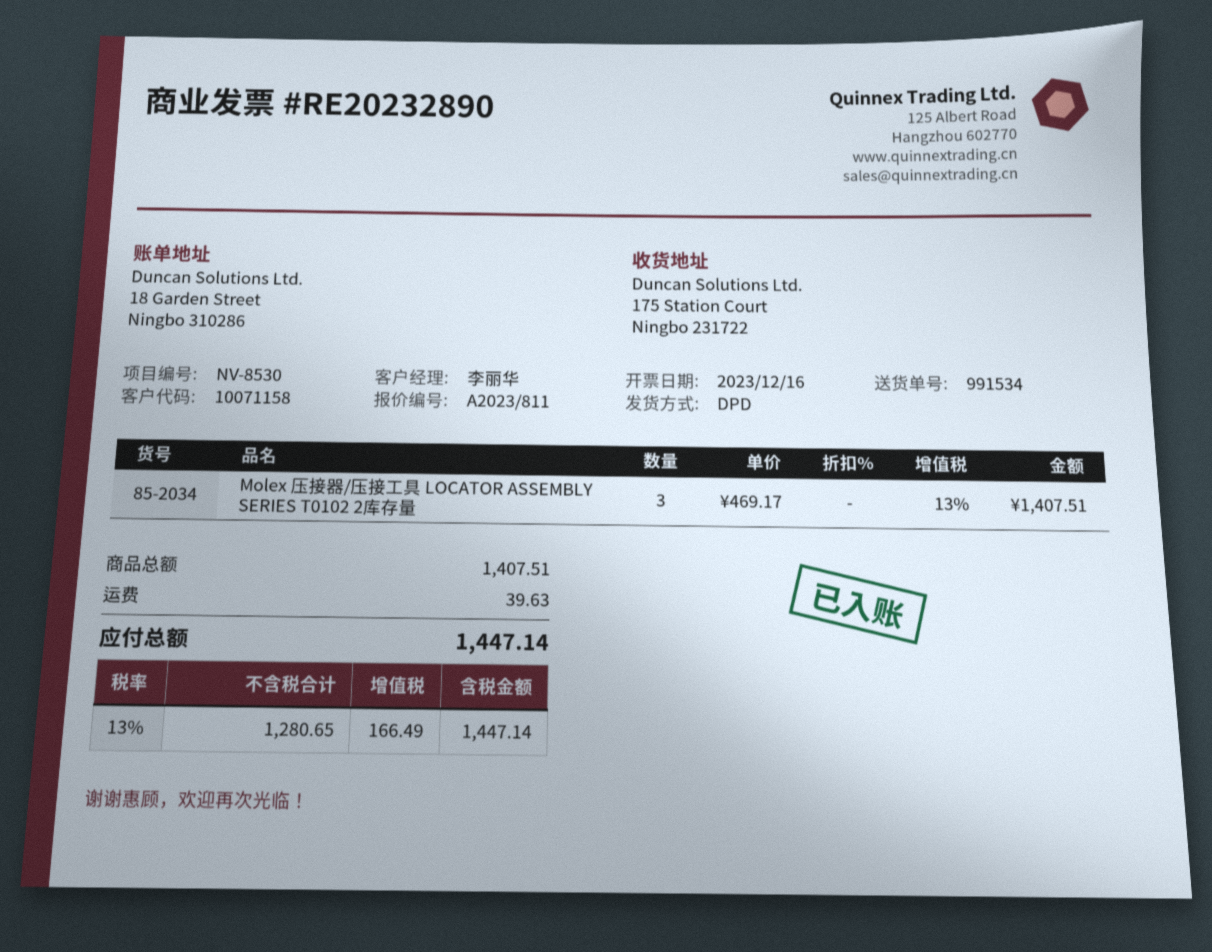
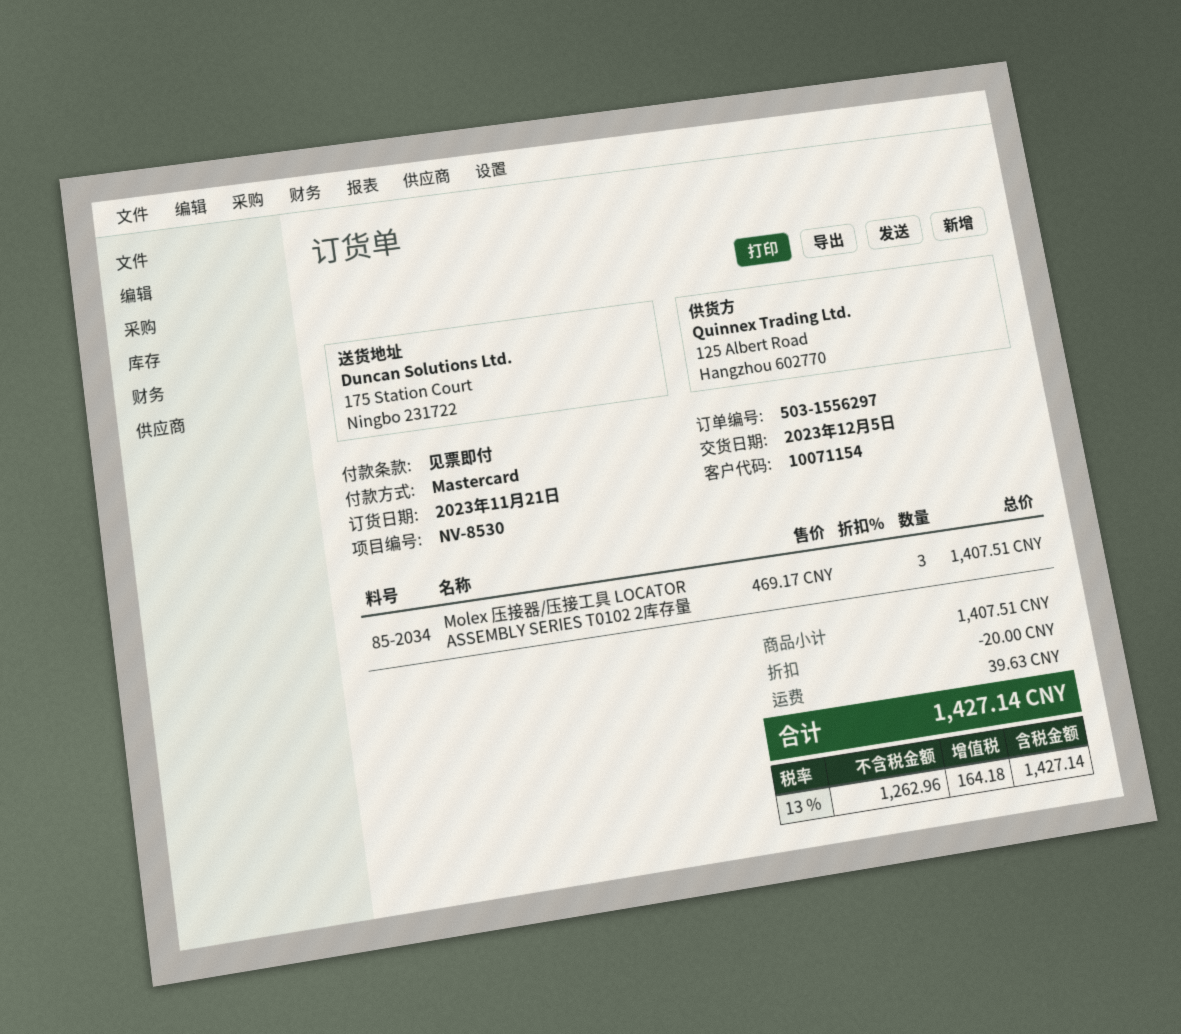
customer number: 10071158 -> 10071154
discount: none -> 20.00
net: 1280.65 -> 1262.96
tax: 13% = 166.49 -> 13% = 164.18
total: 1447.14 -> 1427.14

